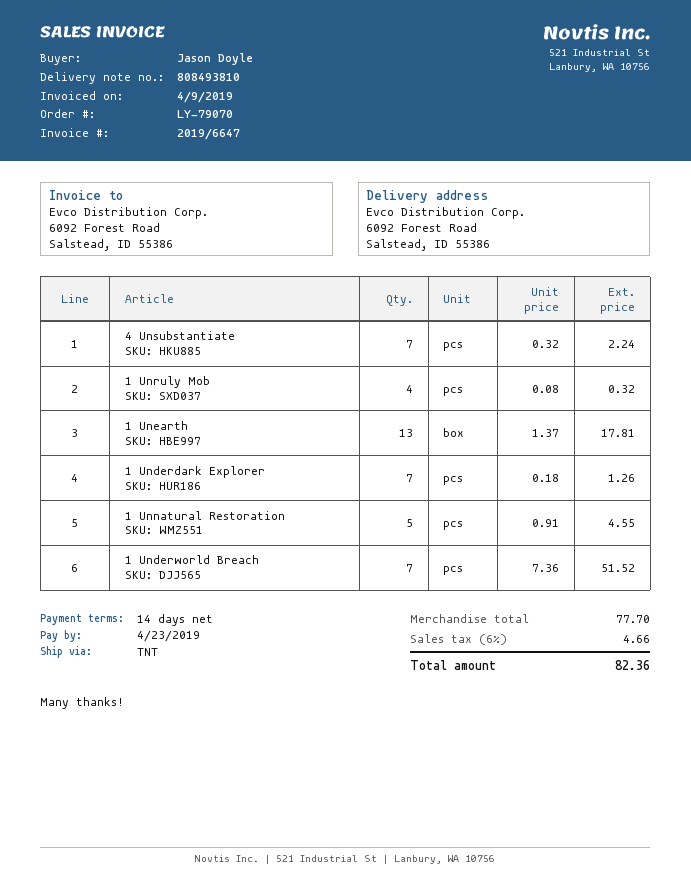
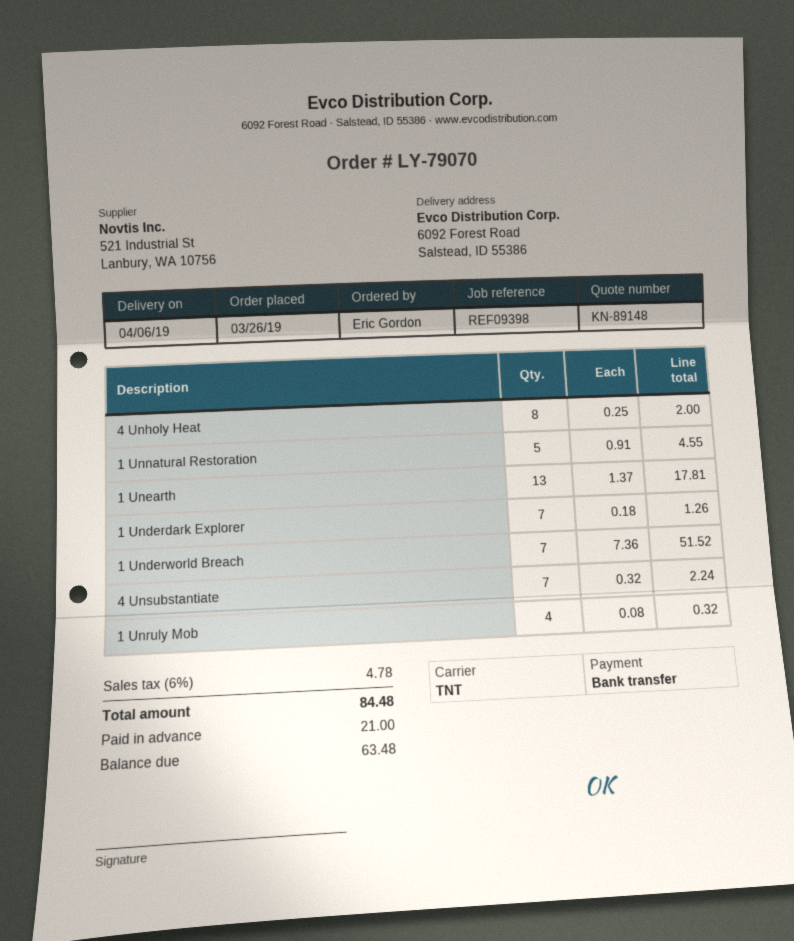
ordered by: Jason Doyle -> Eric Gordon
4 Unholy Heat: none -> 8 x 0.25 = 2.00
tax: 6% = 4.66 -> 6% = 4.78
total: 82.36 -> 84.48

